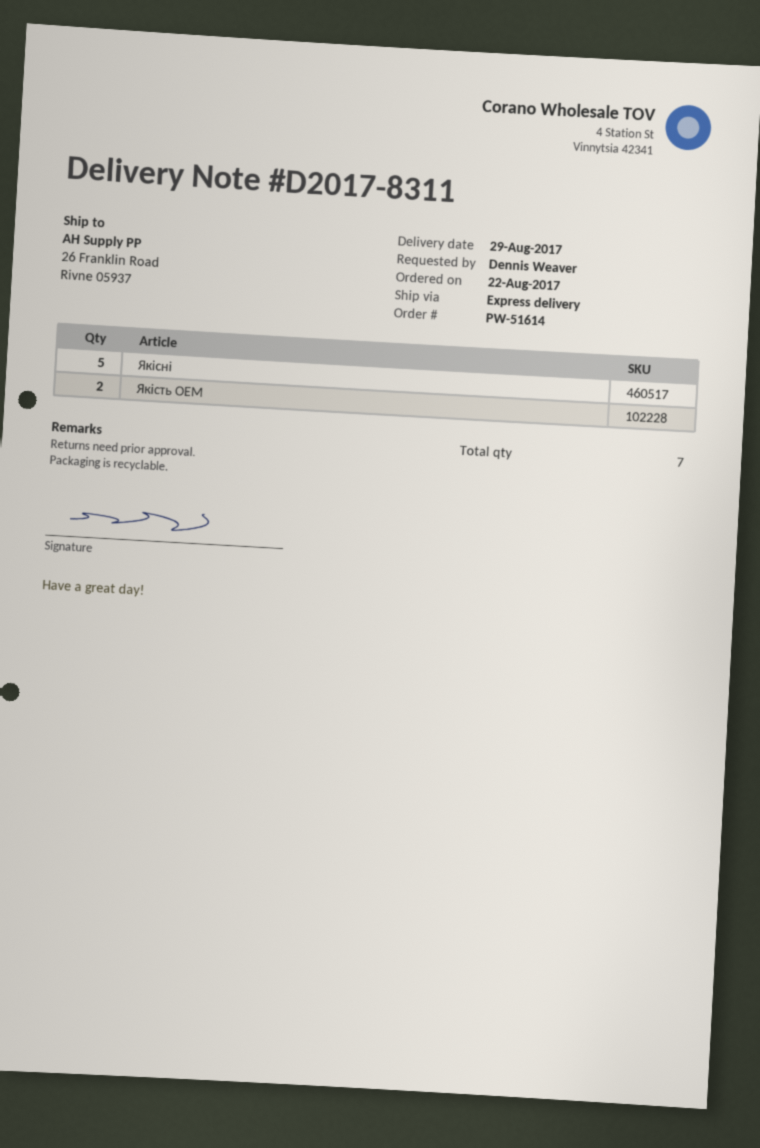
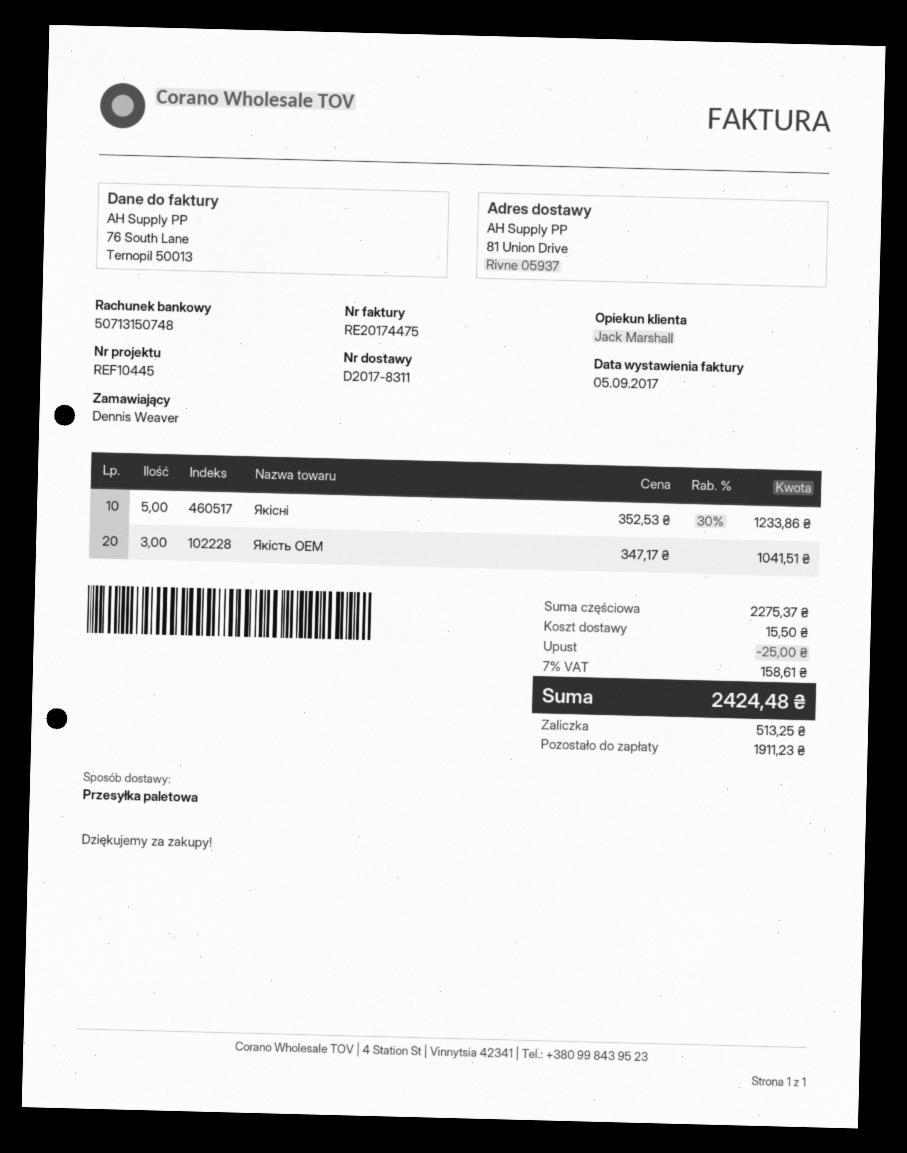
shipping method: express -> pallet freight
ship to: 26 Franklin Road, Rivne 05937 -> 81 Union Drive, Rivne 05937
Якість OEM: 2 -> 3

